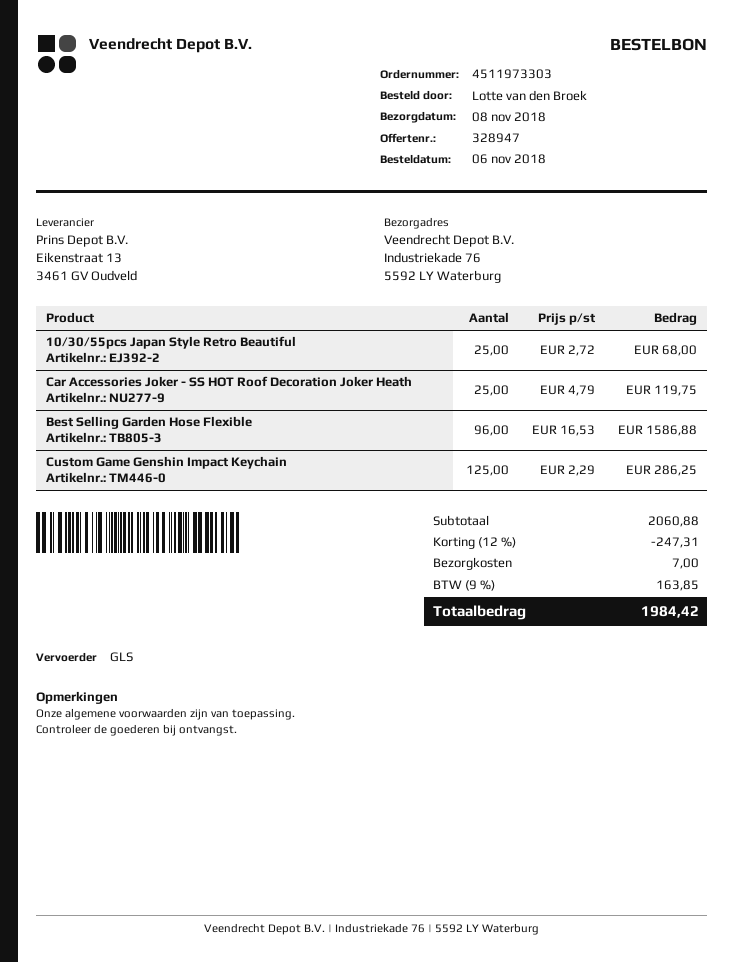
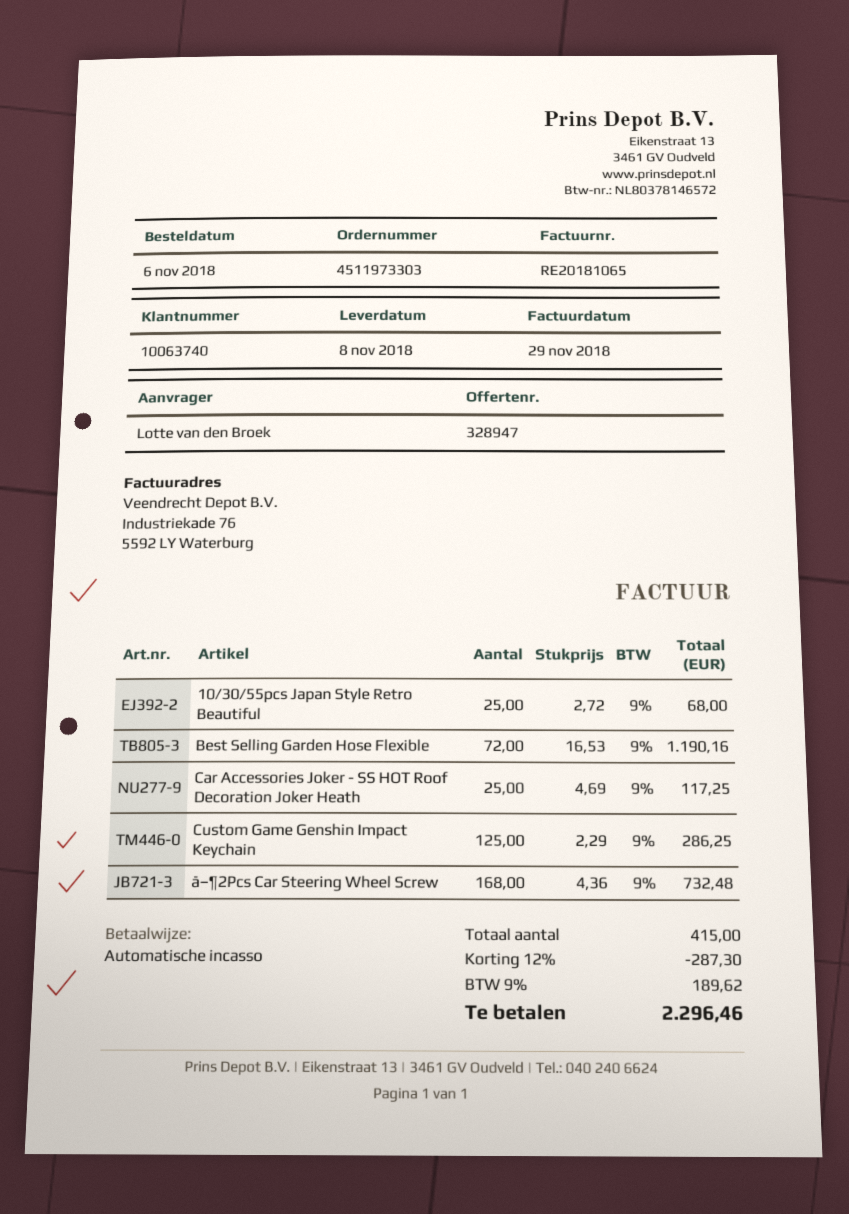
Car Accessories Joker - SS HOT Roof Decoration Joker Heath: 25 x 4.79 = 119.75 -> 25 x 4.69 = 117.25
Best Selling Garden Hose Flexible: 96 x 16.53 = 1586.88 -> 72 x 16.53 = 1190.16
ā–¶2Pcs Car Steering Wheel Screw: none -> 168 x 4.36 = 732.48
discount: 12% = 247.31 -> 12% = 287.30
shipping: 7.00 -> none
tax: 9% = 163.85 -> 9% = 189.62
total: 1984.42 -> 2296.46

